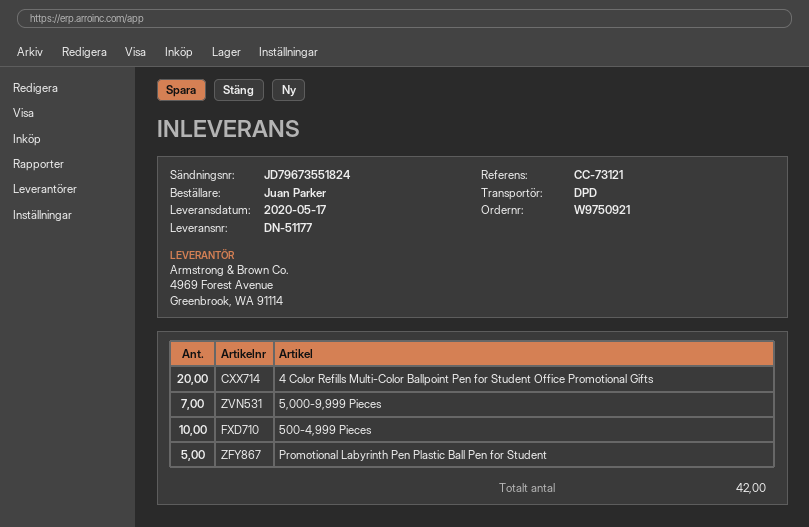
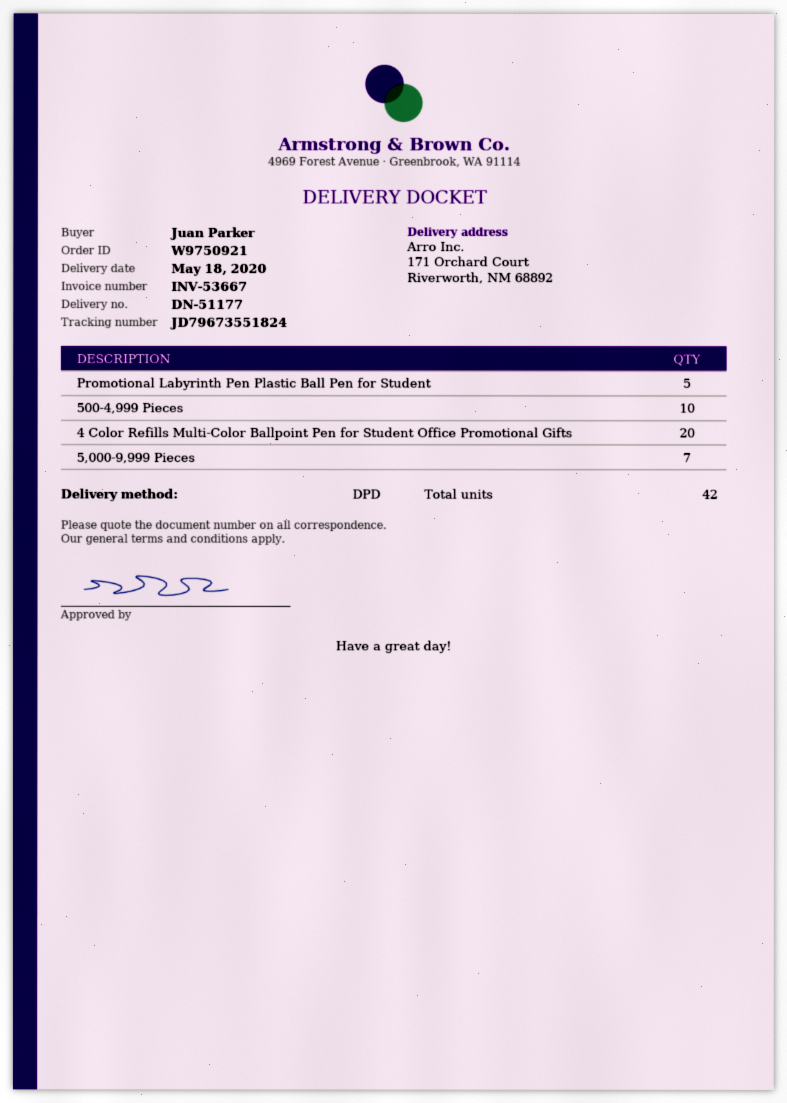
delivery date: 2020-05-17 -> 2020-05-18

